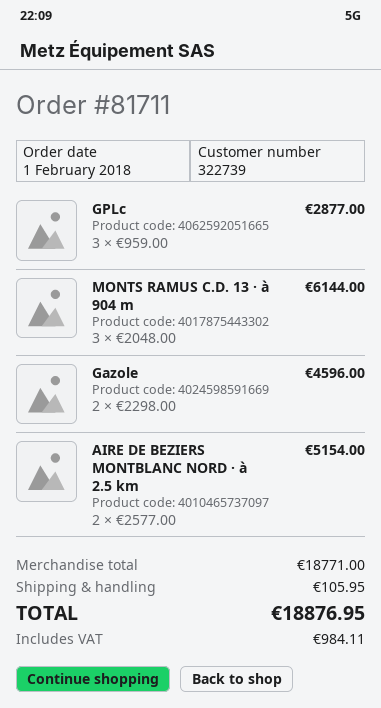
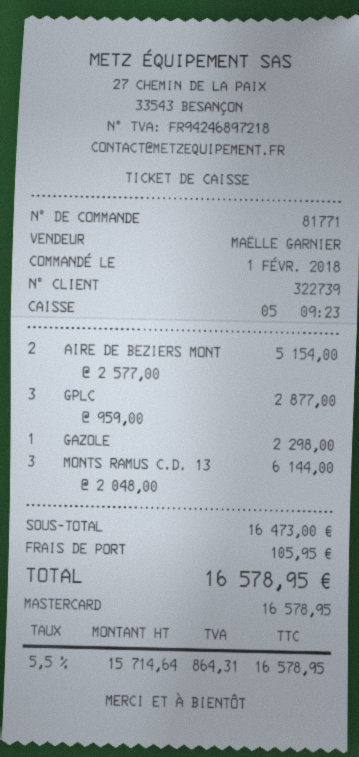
order number: 81711 -> 81771
Gazole: 2 x 2298.00 = 4596.00 -> 1 x 2298.00 = 2298.00
subtotal: 18771.00 -> 16473.00
tax: 984.11 -> 864.31
total: 18876.95 -> 16578.95

